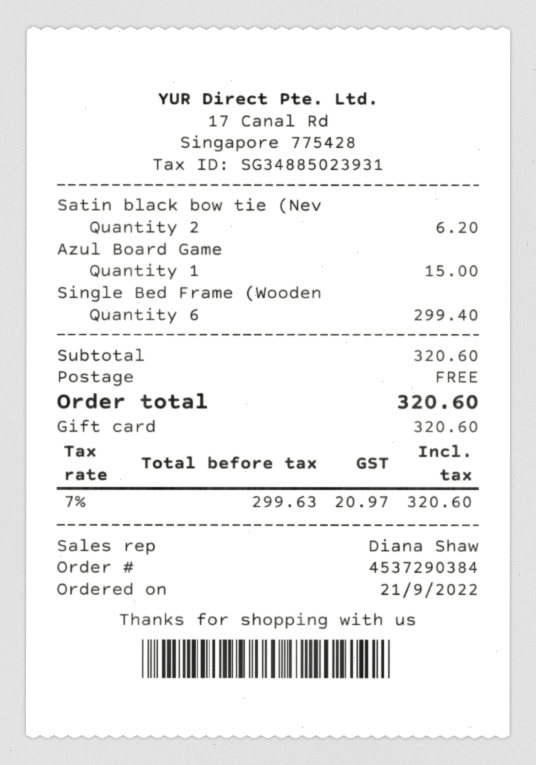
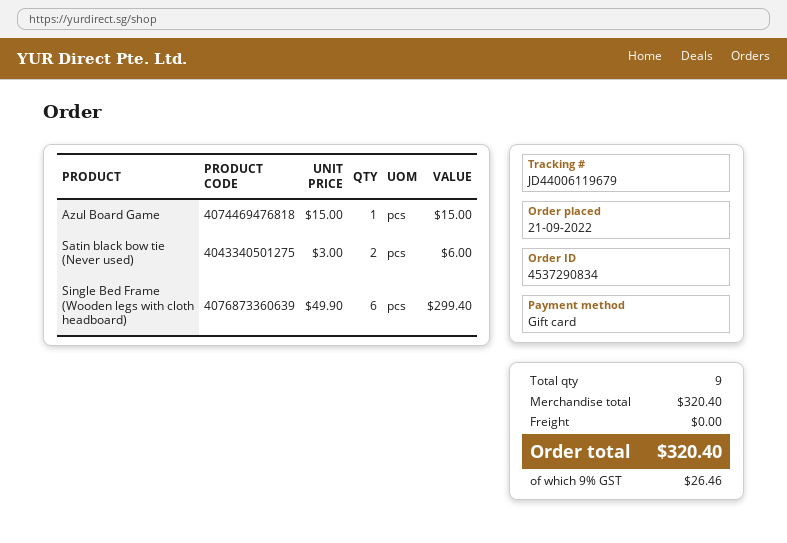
order number: 4537290384 -> 4537290834
Satin black bow tie (Nev: 2 for 6.20 -> 2 for 6.00
subtotal: 320.60 -> 320.40
tax: 7% = 20.97 -> 9% = 26.46
total: 320.60 -> 320.40

